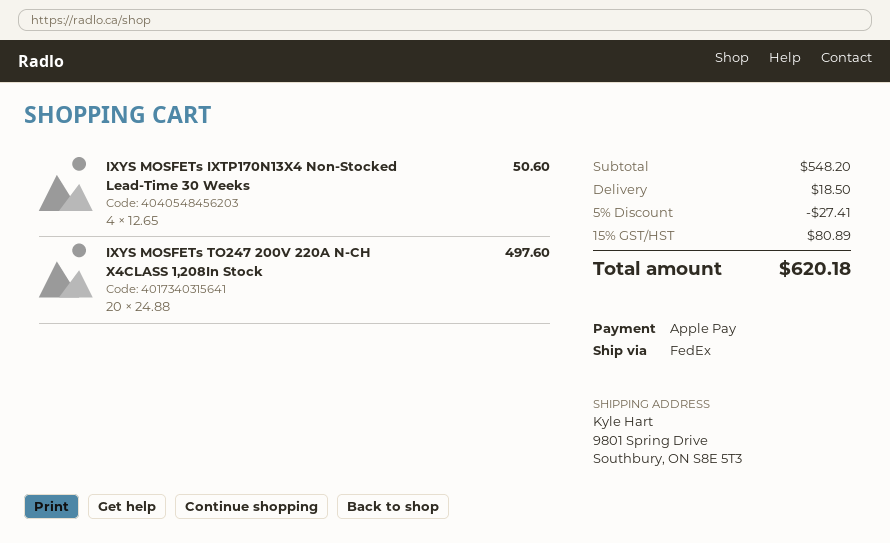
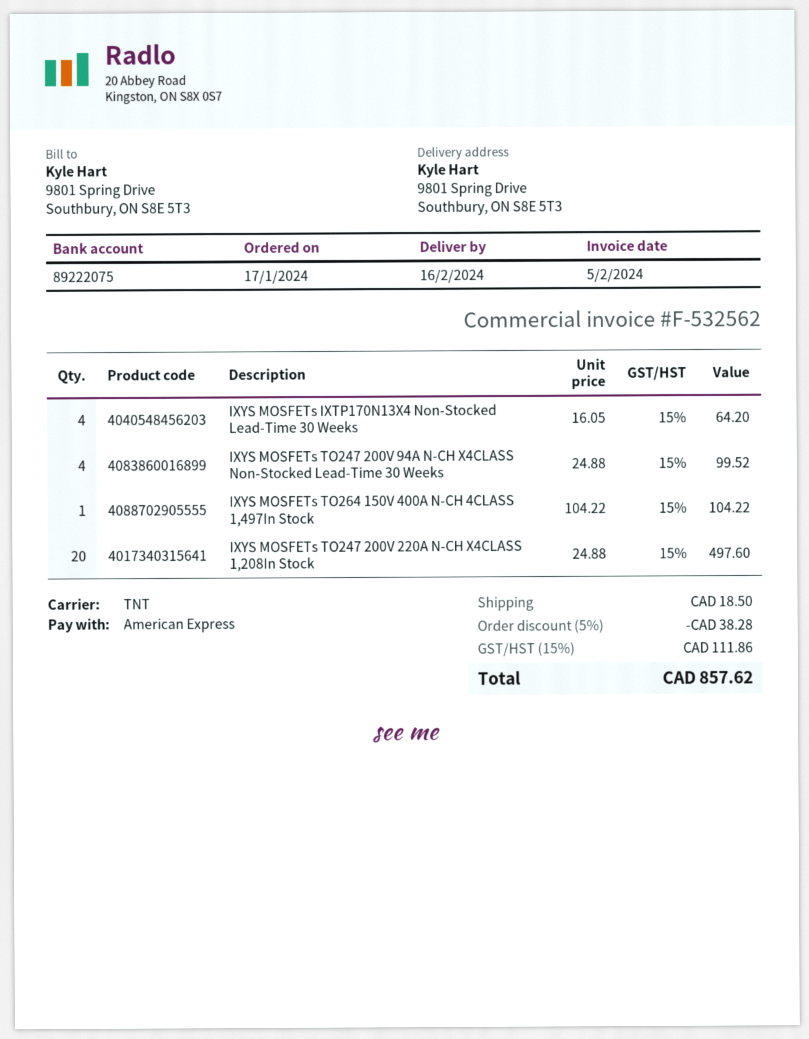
payment method: Apple Pay -> American Express
shipping method: FedEx -> TNT
IXYS MOSFETs IXTP170N13X4 Non-Stocked Lead-Time 30 Weeks: 4 x 12.65 = 50.60 -> 4 x 16.05 = 64.20
IXYS MOSFETs TO247 200V 94A N-CH X4CLASS Non-Stocked Lead-Time 30 Weeks: none -> 4 x 24.88 = 99.52
IXYS MOSFETs TO264 150V 400A N-CH 4CLASS 1,497In Stock: none -> 1 x 104.22 = 104.22
discount: 5% = 27.41 -> 5% = 38.28
tax: 15% = 80.89 -> 15% = 111.86
total: 620.18 -> 857.62

